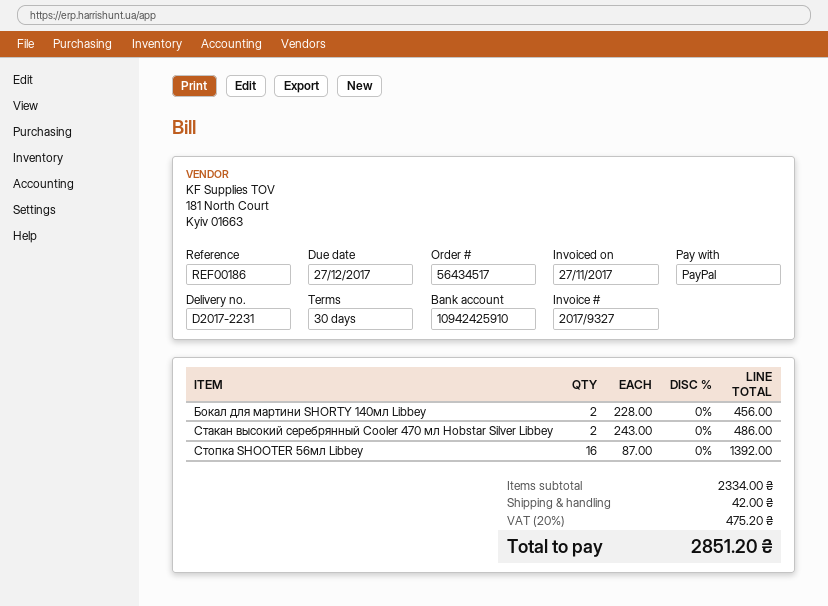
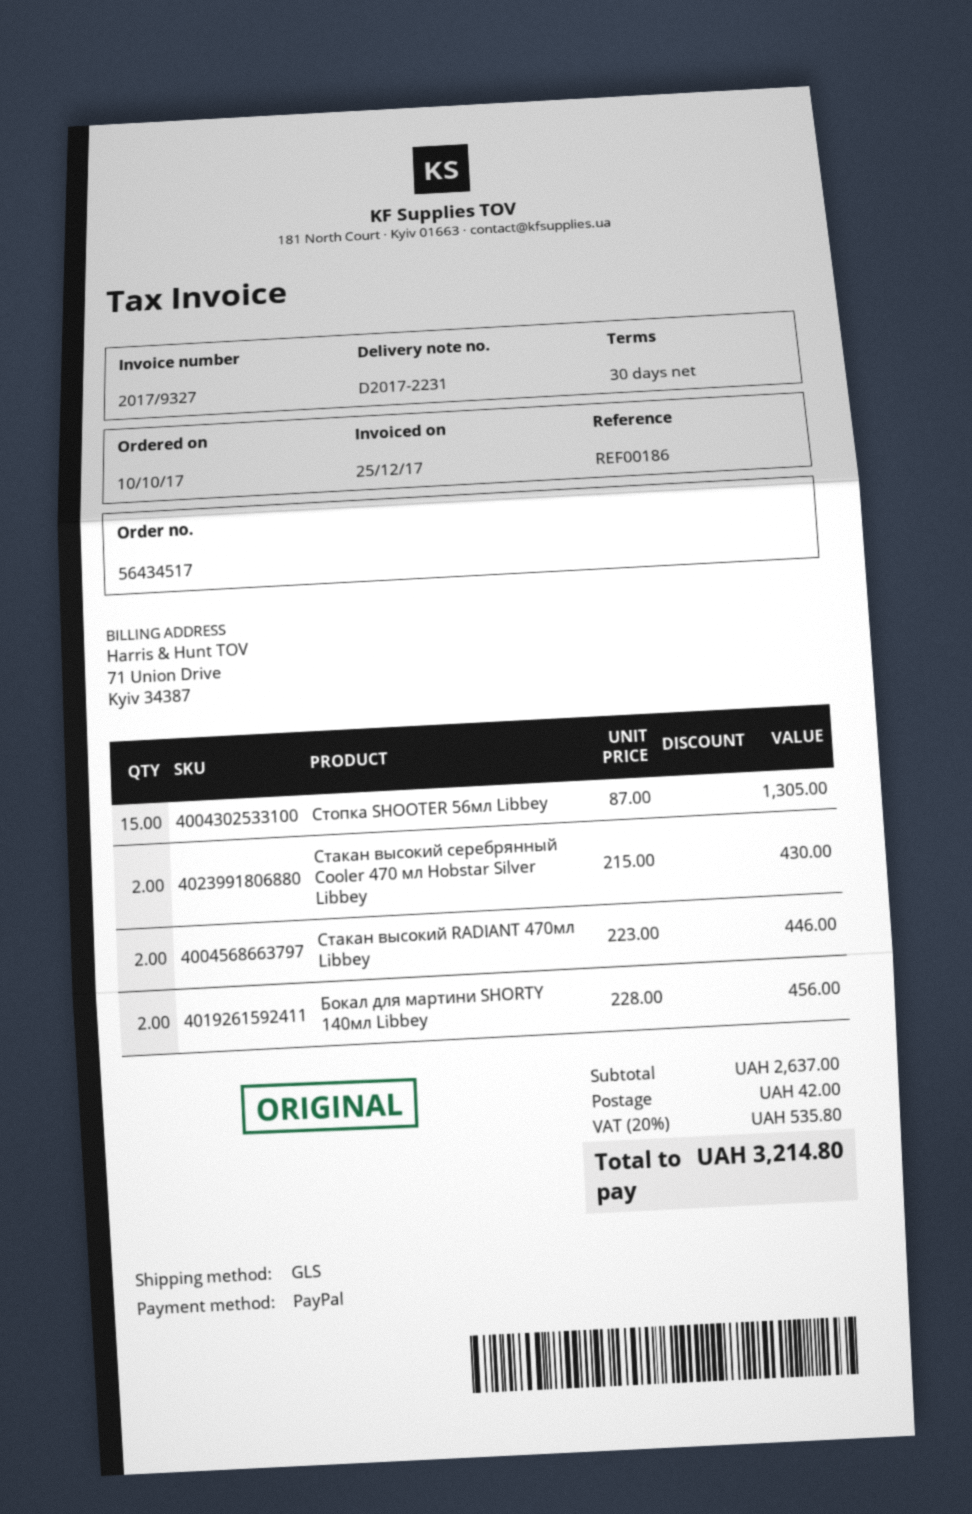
invoice date: 2017-11-27 -> 2017-12-25
Стакан высокий серебрянный Cooler 470 мл Hobstar Silver Libbey: 2 x 243.00 = 486.00 -> 2 x 215.00 = 430.00
Стопка SHOOTER 56мл Libbey: 16 x 87.00 = 1392.00 -> 15 x 87.00 = 1305.00
Стакан высокий RADIANT 470мл Libbey: none -> 2 x 223.00 = 446.00
subtotal: 2334.00 -> 2637.00
tax: 20% = 475.20 -> 20% = 535.80
total: 2851.20 -> 3214.80

